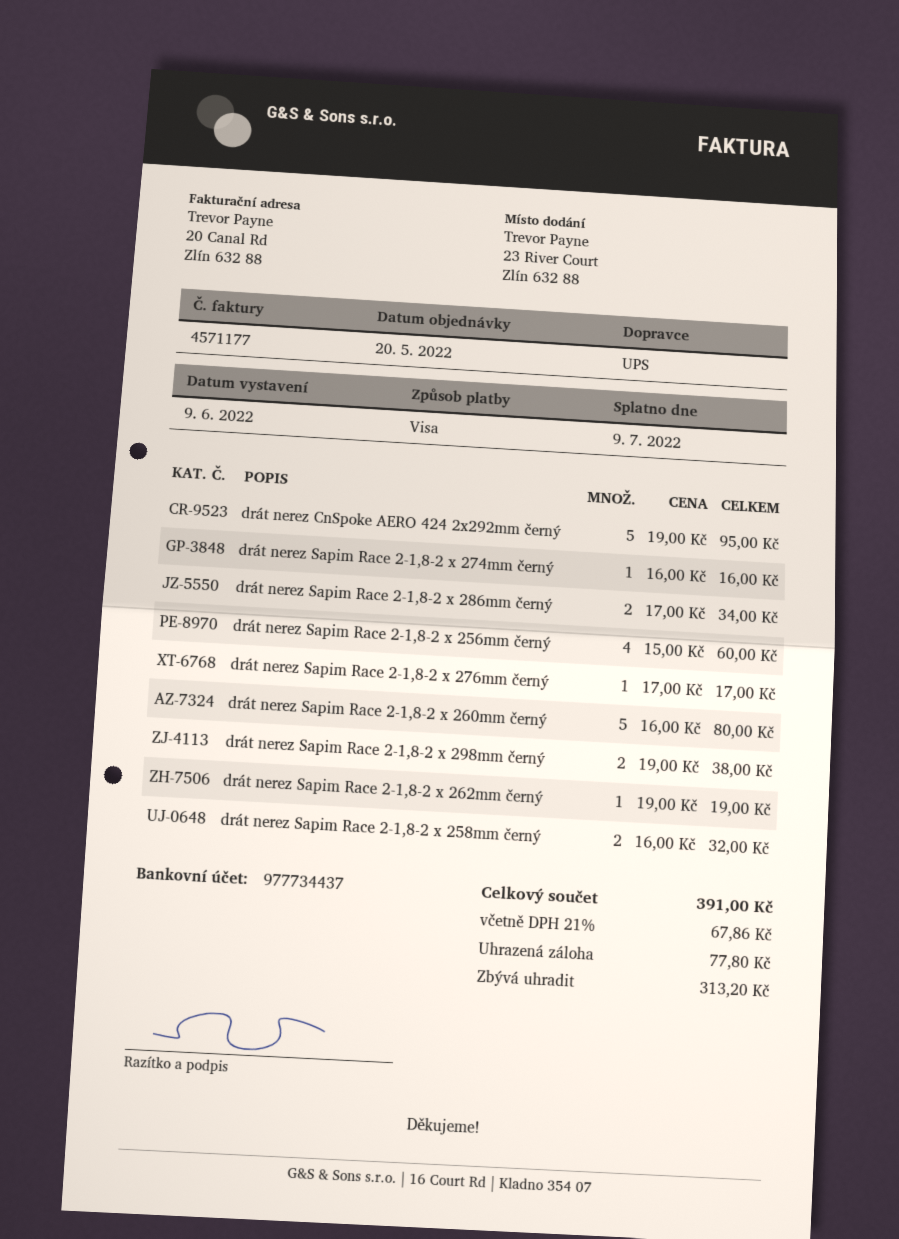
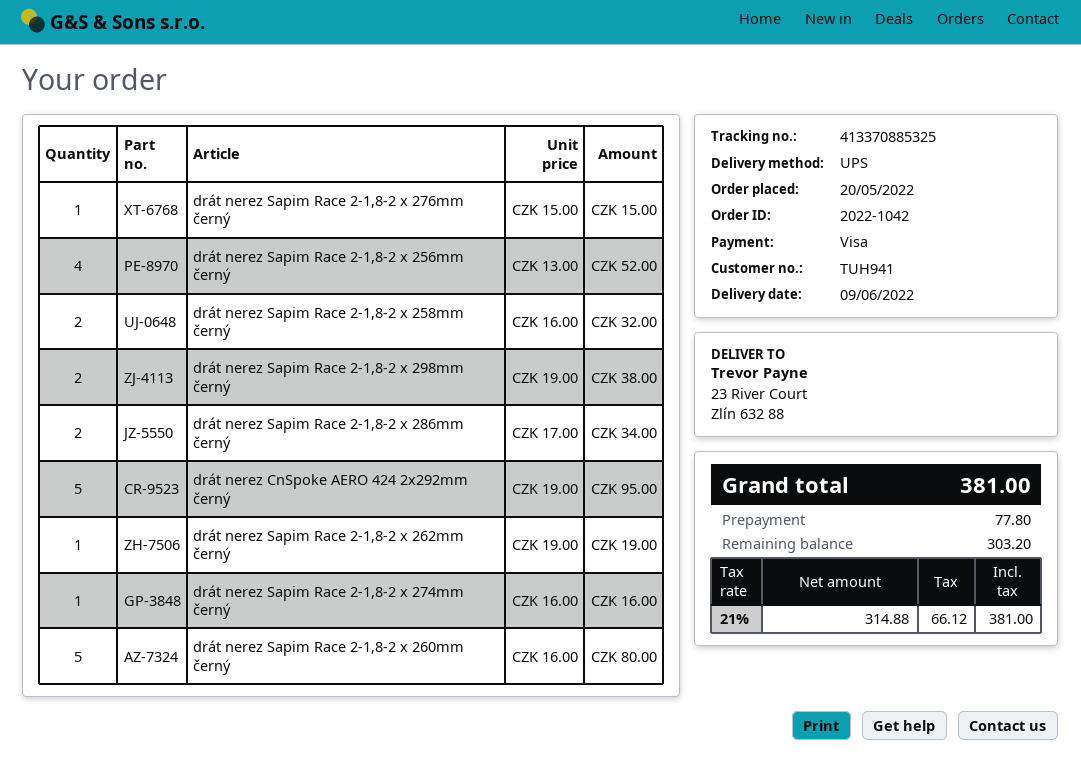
drát nerez Sapim Race 2-1,8-2 x 256mm černý: 4 x 15.00 = 60.00 -> 4 x 13.00 = 52.00
drát nerez Sapim Race 2-1,8-2 x 276mm černý: 1 x 17.00 = 17.00 -> 1 x 15.00 = 15.00
tax: 21% = 67.86 -> 21% = 66.12
total: 391.00 -> 381.00
balance: 313.20 -> 303.20

